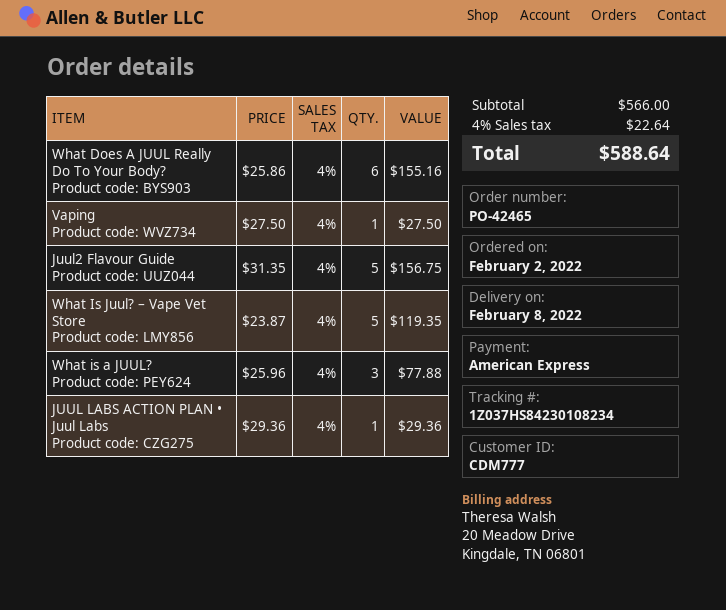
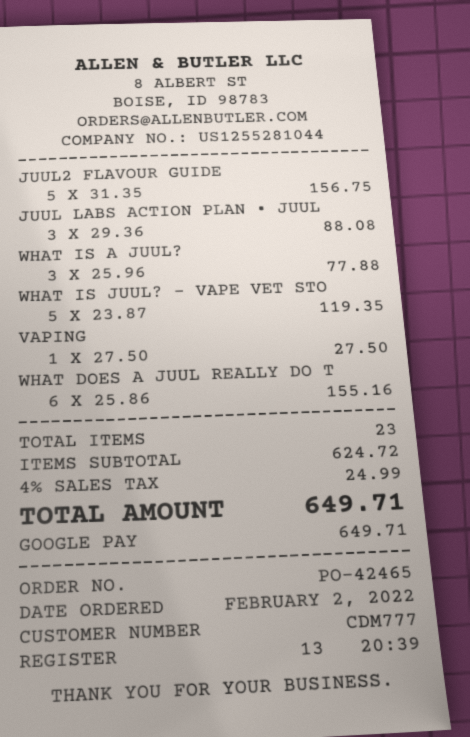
payment method: American Express -> Google Pay
JUUL LABS ACTION PLAN • Juul Labs: 1 x 29.36 = 29.36 -> 3 x 29.36 = 88.08
subtotal: 566.00 -> 624.72
tax: 4% = 22.64 -> 4% = 24.99
total: 588.64 -> 649.71

